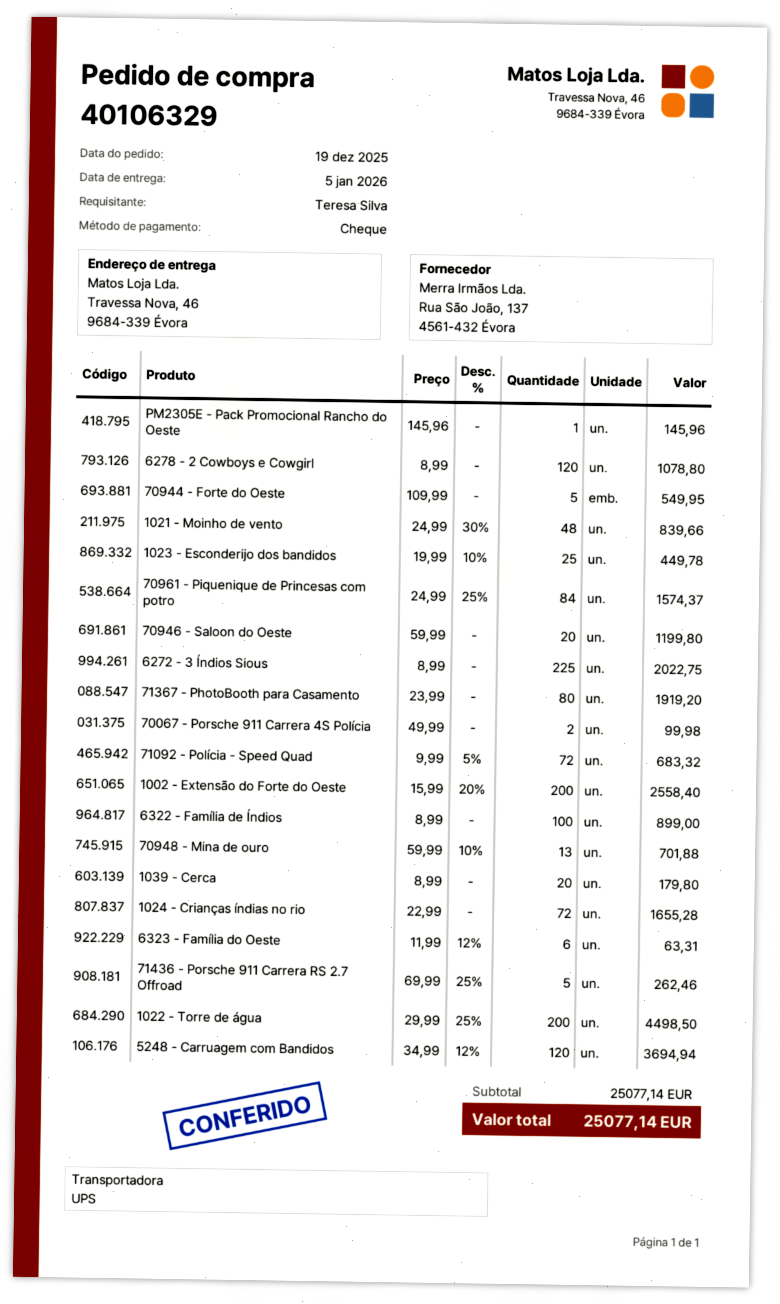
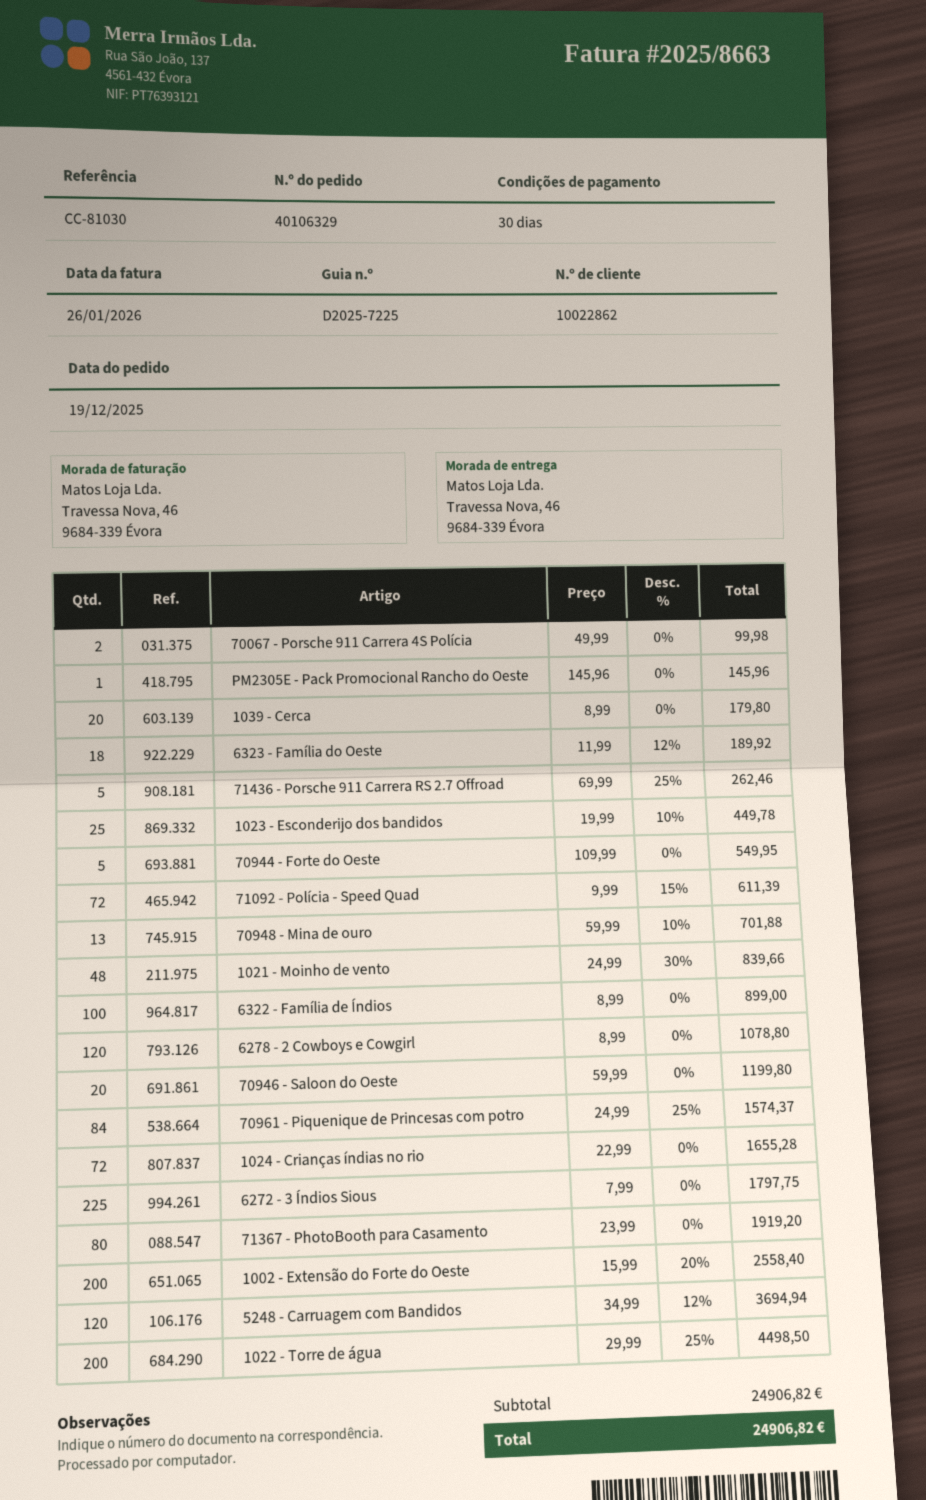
6272 - 3 Índios Sious: 225 x 8.99 = 2022.75 -> 225 x 7.99 = 1797.75
71092 - Polícia - Speed Quad: 72 x 9.99 - 5% = 683.32 -> 72 x 9.99 - 15% = 611.39
6323 - Família do Oeste: 6 x 11.99 - 12% = 63.31 -> 18 x 11.99 - 12% = 189.92
subtotal: 25077.14 -> 24906.82
total: 25077.14 -> 24906.82

